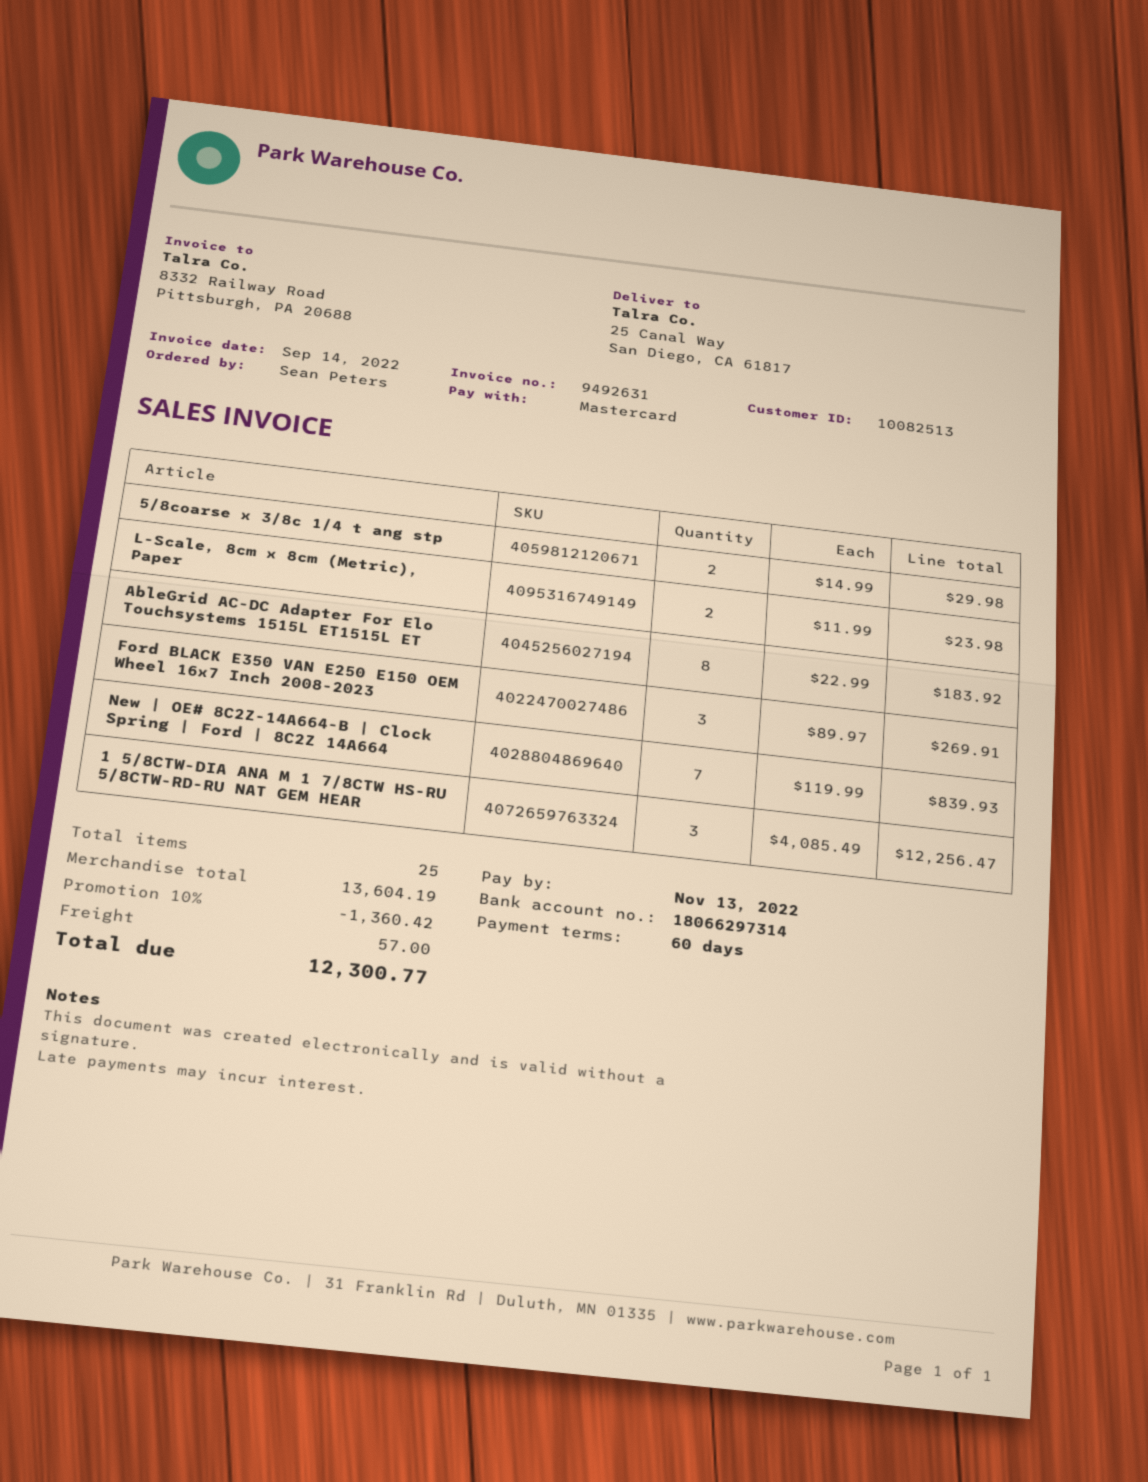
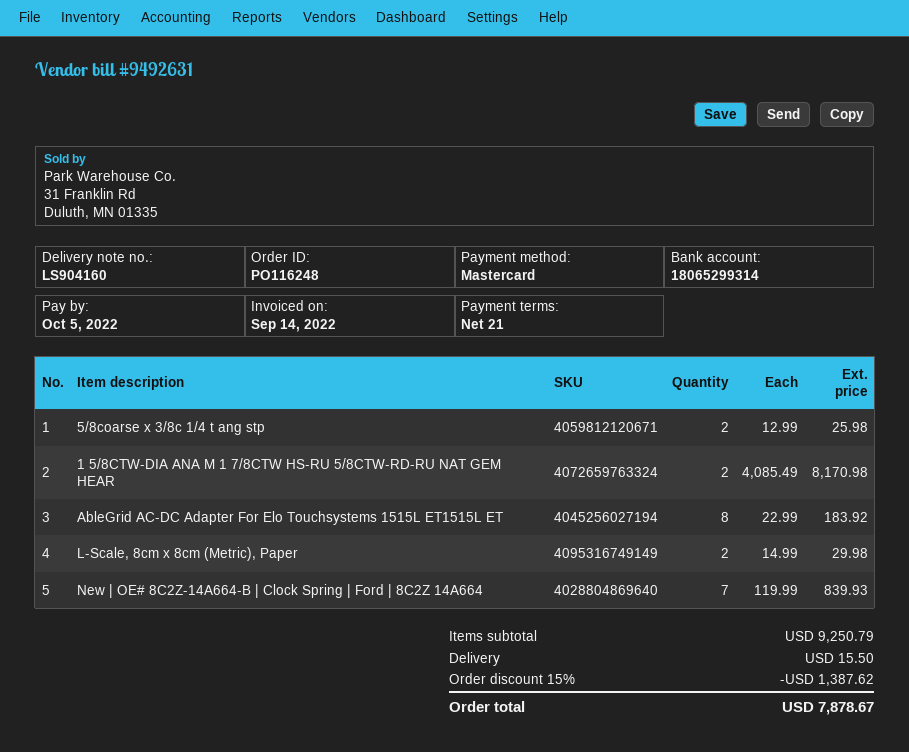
payment terms: 60 days -> 21 days
due date: 2022-11-13 -> 2022-10-05
bank account: 18066297314 -> 18065299314
5/8coarse x 3/8c 1/4 t ang stp: 2 x 14.99 = 29.98 -> 2 x 12.99 = 25.98
L-Scale, 8cm x 8cm (Metric), Paper: 2 x 11.99 = 23.98 -> 2 x 14.99 = 29.98
Ford BLACK E350 VAN E250 E150 OEM Wheel 16x7 Inch 2008-2023: 3 x 89.97 = 269.91 -> none
1 5/8CTW-DIA ANA M 1 7/8CTW HS-RU 5/8CTW-RD-RU NAT GEM HEAR: 3 x 4085.49 = 12256.47 -> 2 x 4085.49 = 8170.98
subtotal: 13604.19 -> 9250.79
discount: 10% = 1360.42 -> 15% = 1387.62
shipping: 57.00 -> 15.50
total: 12300.77 -> 7878.67

